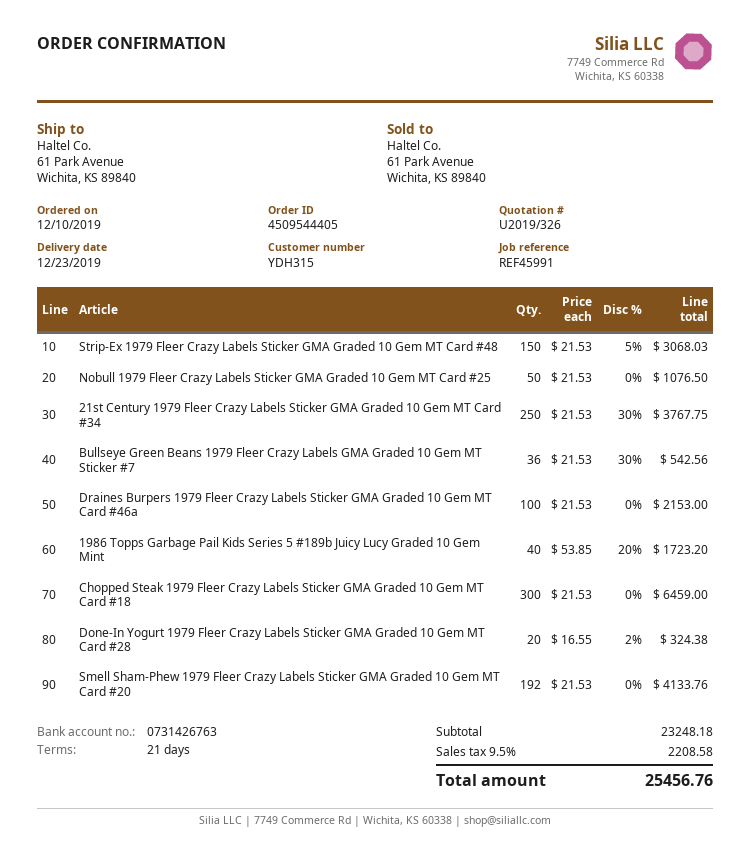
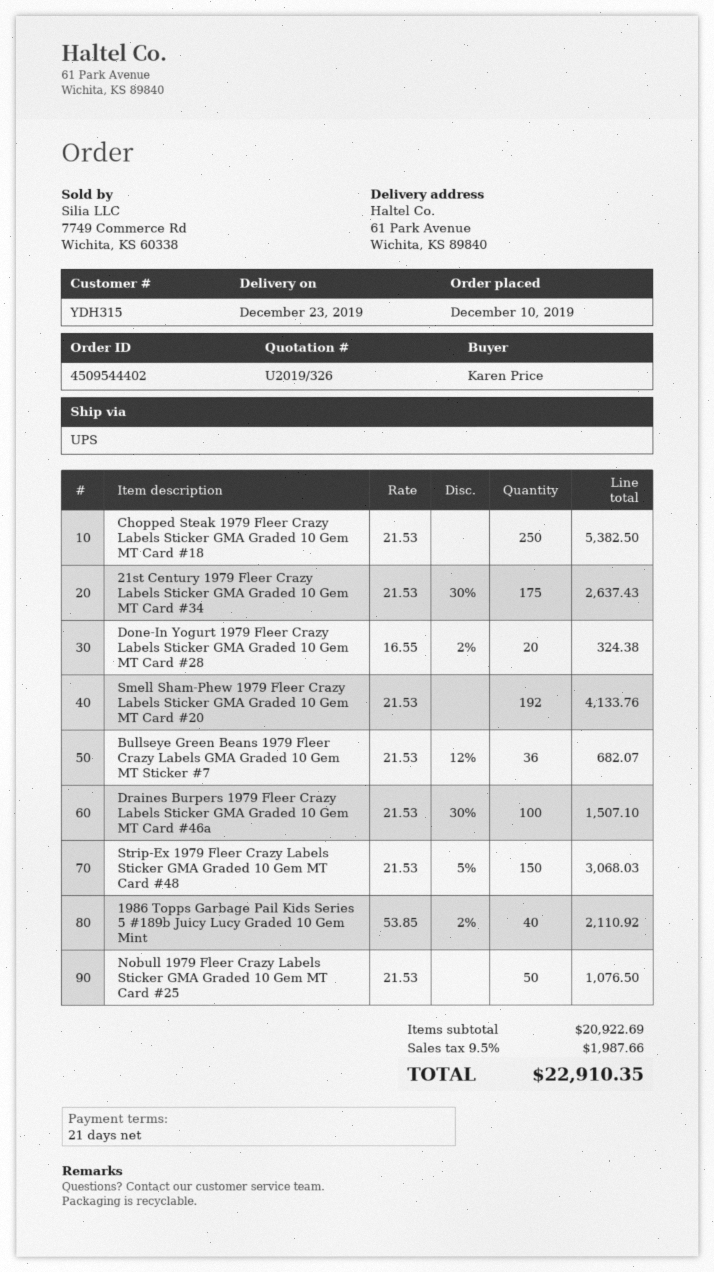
order number: 4509544405 -> 4509544402
21st Century 1979 Fleer Crazy Labels Sticker GMA Graded 10 Gem MT Card #34: 250 x 21.53 - 30% = 3767.75 -> 175 x 21.53 - 30% = 2637.43
Bullseye Green Beans 1979 Fleer Crazy Labels GMA Graded 10 Gem MT Sticker #7: 36 x 21.53 - 30% = 542.56 -> 36 x 21.53 - 12% = 682.07
Draines Burpers 1979 Fleer Crazy Labels Sticker GMA Graded 10 Gem MT Card #46a: 100 x 21.53 = 2153.00 -> 100 x 21.53 - 30% = 1507.10
1986 Topps Garbage Pail Kids Series 5 #189b Juicy Lucy Graded 10 Gem Mint: 40 x 53.85 - 20% = 1723.20 -> 40 x 53.85 - 2% = 2110.92
Chopped Steak 1979 Fleer Crazy Labels Sticker GMA Graded 10 Gem MT Card #18: 300 x 21.53 = 6459.00 -> 250 x 21.53 = 5382.50
subtotal: 23248.18 -> 20922.69
tax: 9.5% = 2208.58 -> 9.5% = 1987.66
total: 25456.76 -> 22910.35

